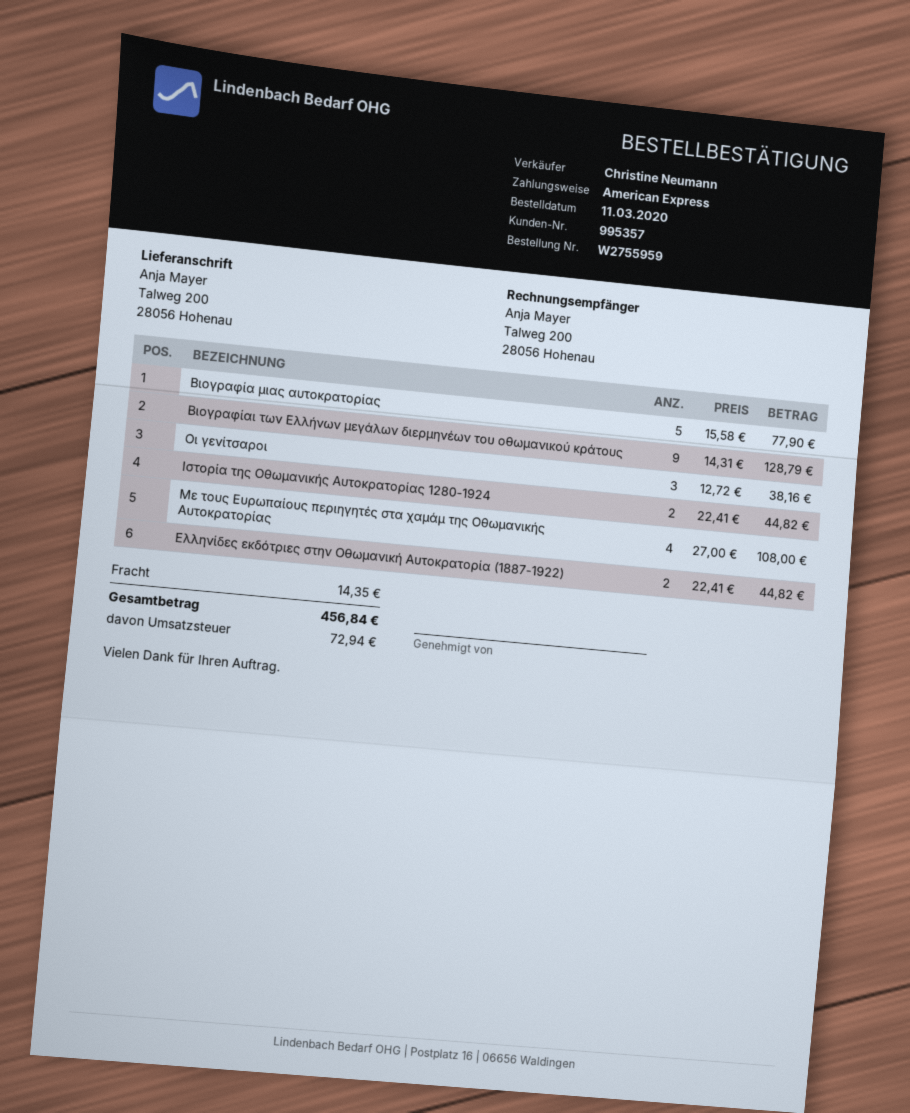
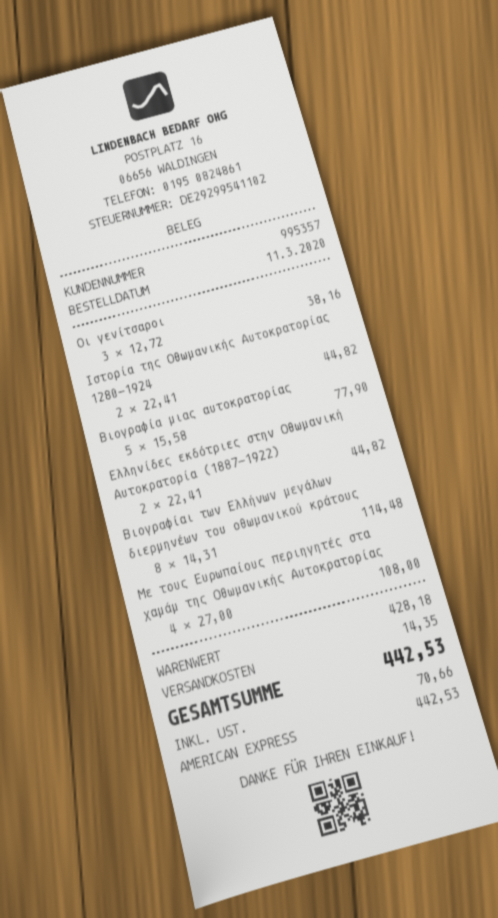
Βιογραφίαι των Ελλήνων μεγάλων διερμηνέων του οθωμανικού κράτους: 9 x 14.31 = 128.79 -> 8 x 14.31 = 114.48
tax: 72.94 -> 70.66
total: 456.84 -> 442.53

